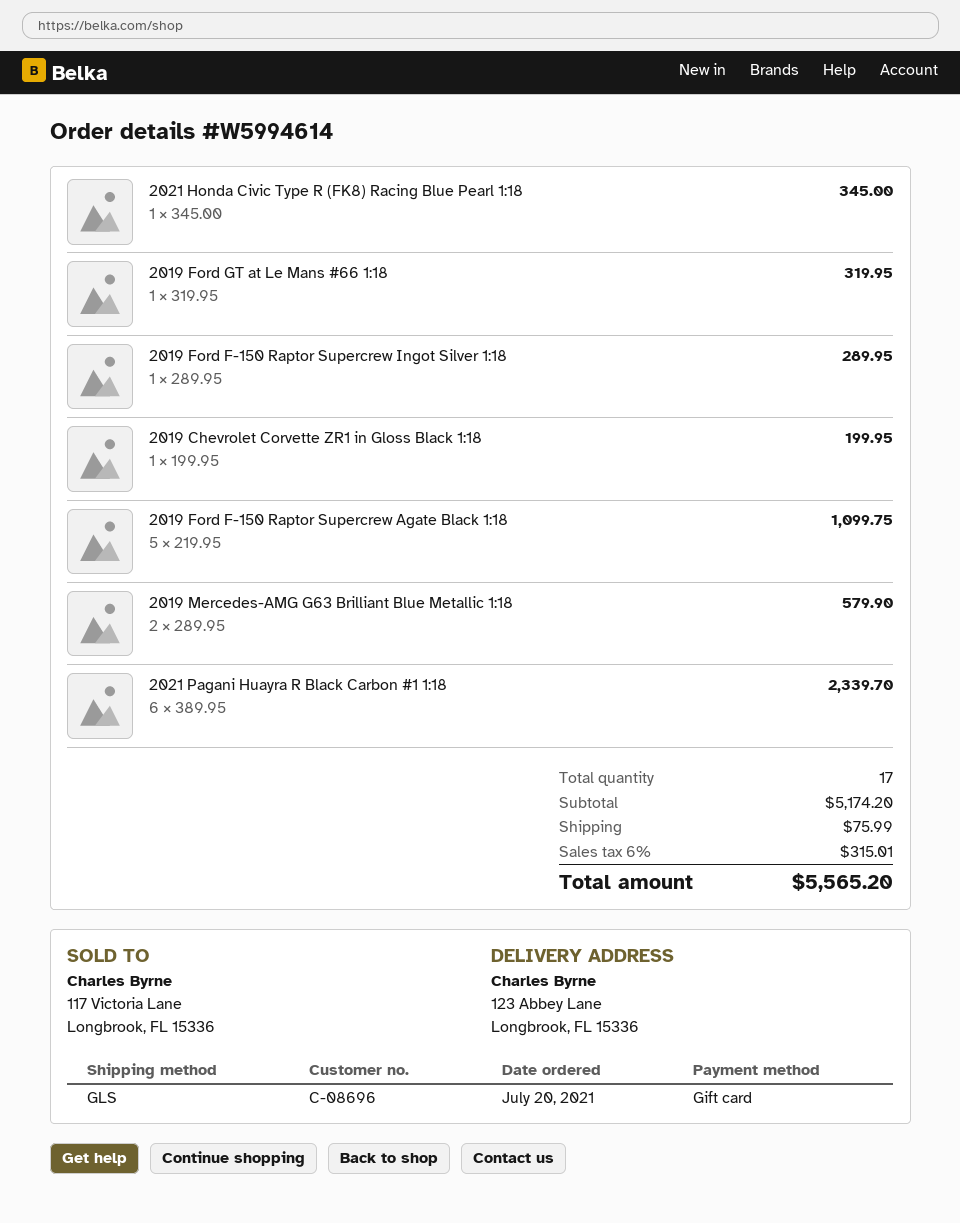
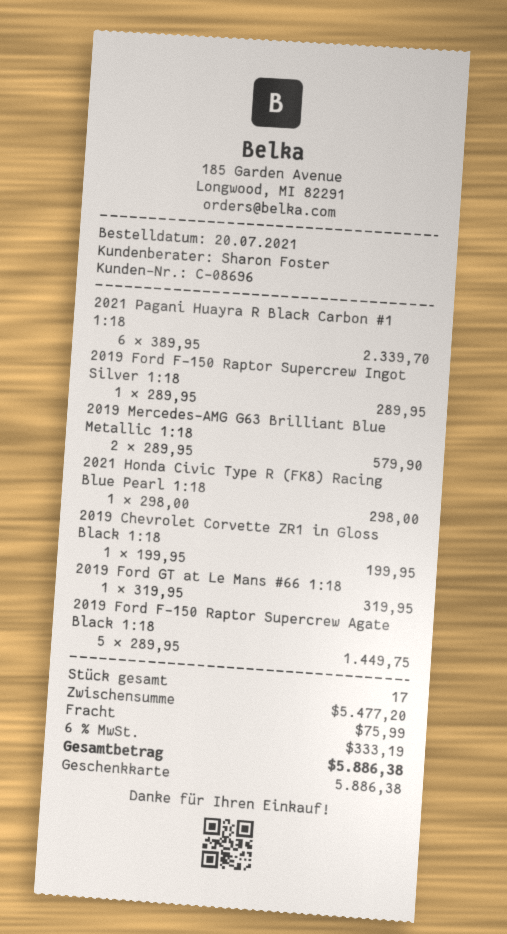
2021 Honda Civic Type R (FK8) Racing Blue Pearl 1:18: 1 x 345.00 = 345.00 -> 1 x 298.00 = 298.00
2019 Ford F-150 Raptor Supercrew Agate Black 1:18: 5 x 219.95 = 1099.75 -> 5 x 289.95 = 1449.75
subtotal: 5174.20 -> 5477.20
tax: 6% = 315.01 -> 6% = 333.19
total: 5565.20 -> 5886.38

